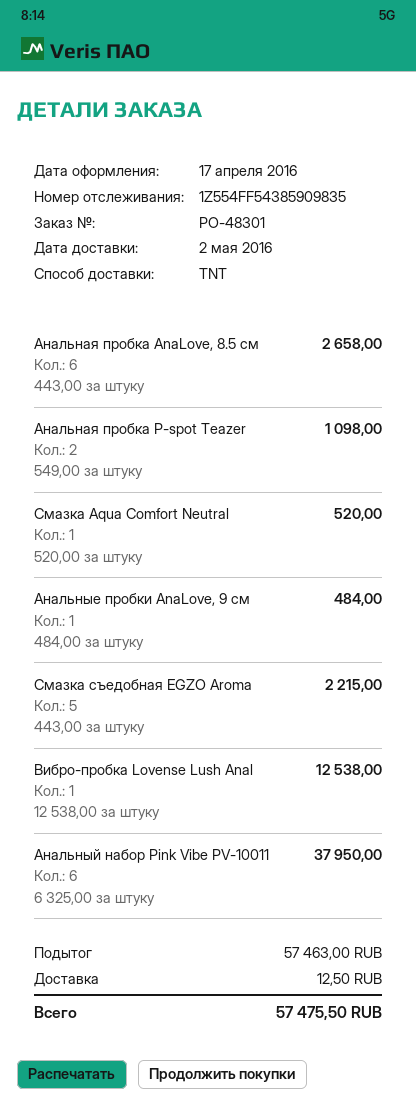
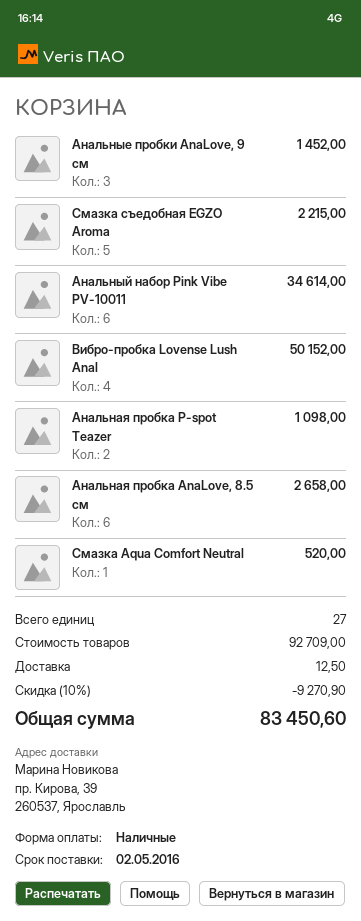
Анальные пробки AnaLove, 9 см: 1 for 484.00 -> 3 for 1452.00
Вибро-пробка Lovense Lush Anal: 1 for 12538.00 -> 4 for 50152.00
Анальный набор Pink Vibe PV-10011: 6 for 37950.00 -> 6 for 34614.00
subtotal: 57463.00 -> 92709.00
discount: none -> 10% = 9270.90
total: 57475.50 -> 83450.60

